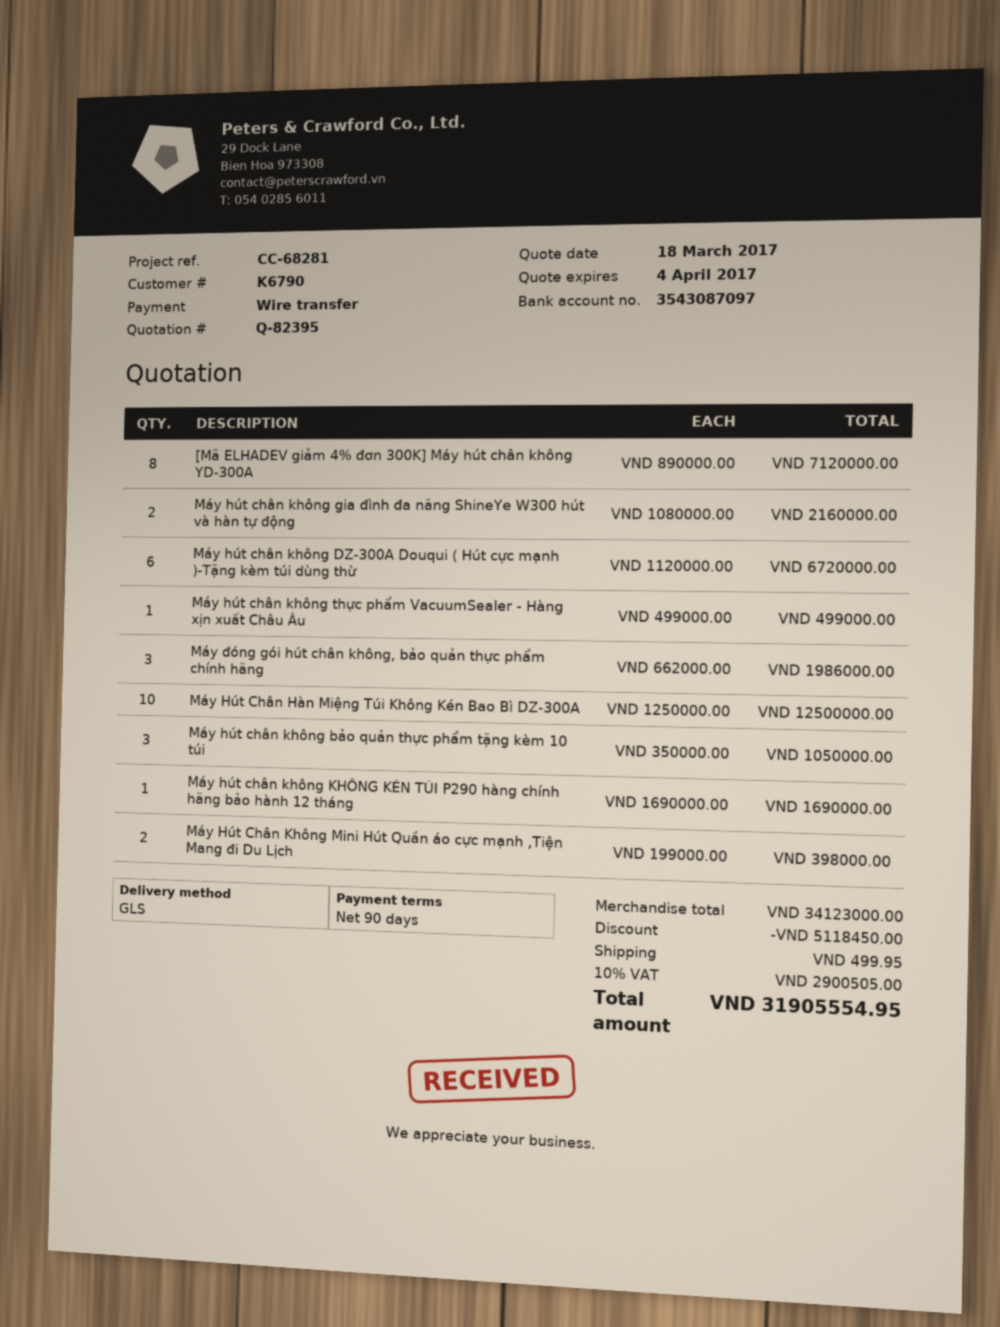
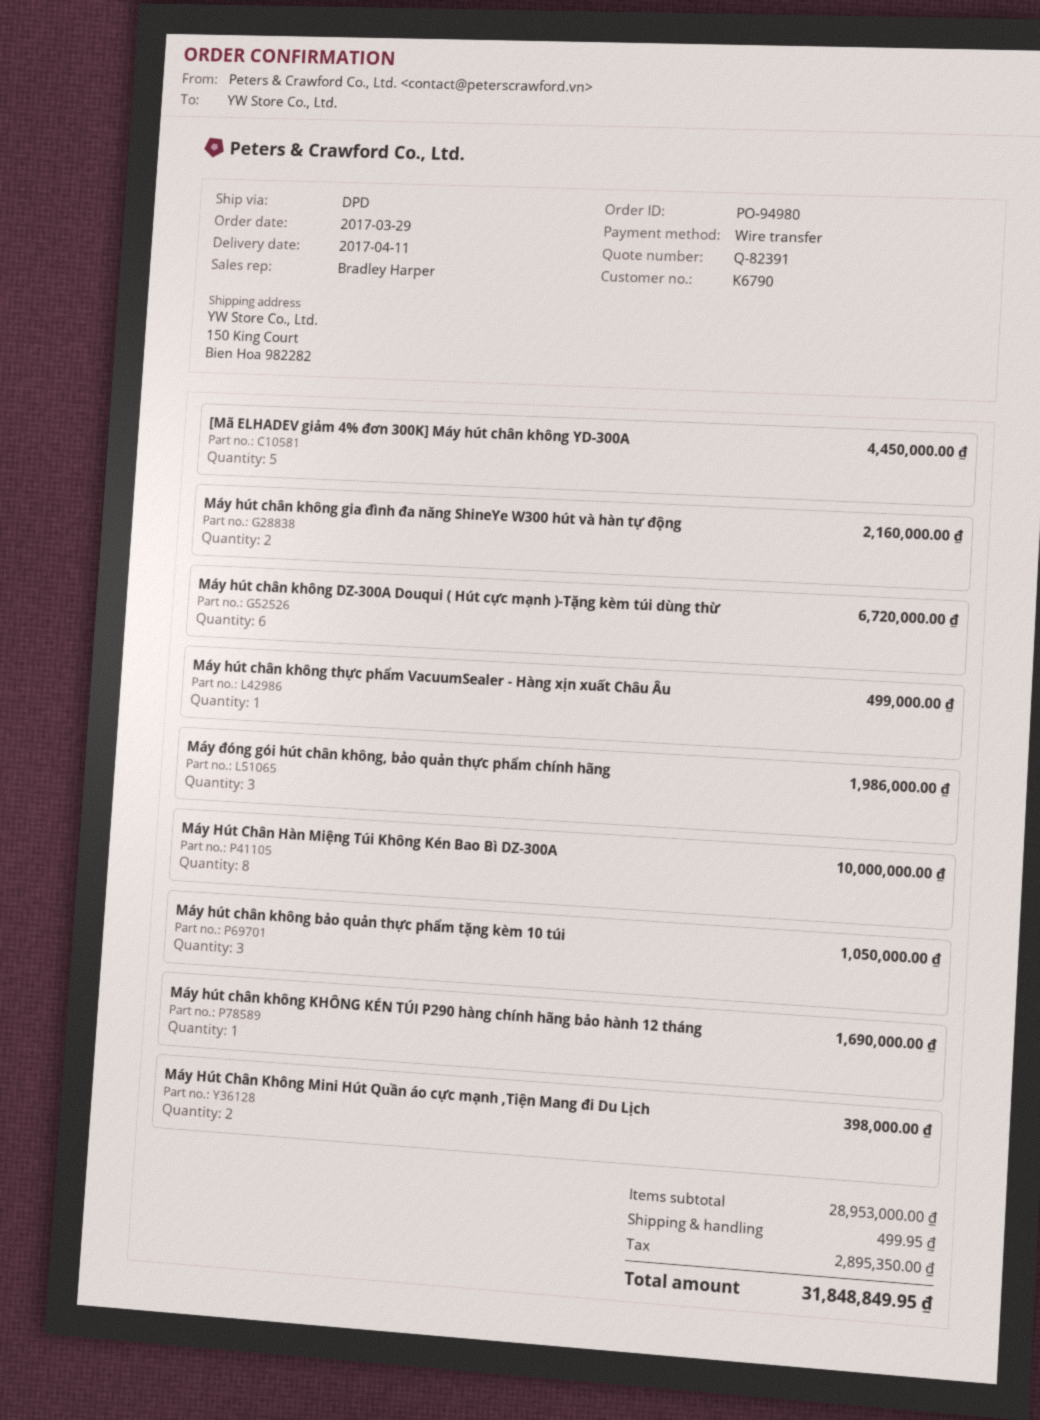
quote number: Q-82395 -> Q-82391
shipping method: GLS -> DPD
[Mã ELHADEV giảm 4% đơn 300K] Máy hút chân không YD-300A: 8 for 7120000.00 -> 5 for 4450000.00
Máy Hút Chân Hàn Miệng Túi Không Kén Bao Bì DZ-300A: 10 for 12500000.00 -> 8 for 10000000.00
subtotal: 34123000.00 -> 28953000.00
discount: 5118450.00 -> none
tax: 2900505.00 -> 2895350.00
total: 31905554.95 -> 31848849.95

